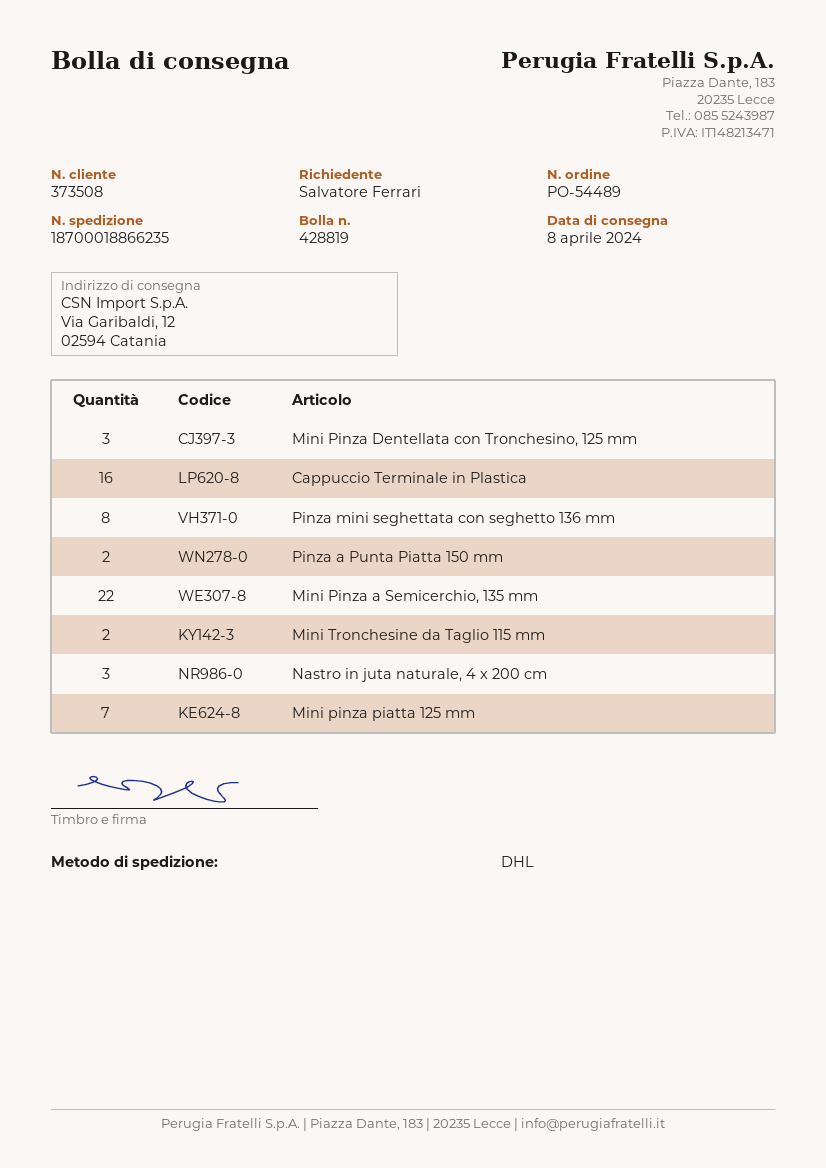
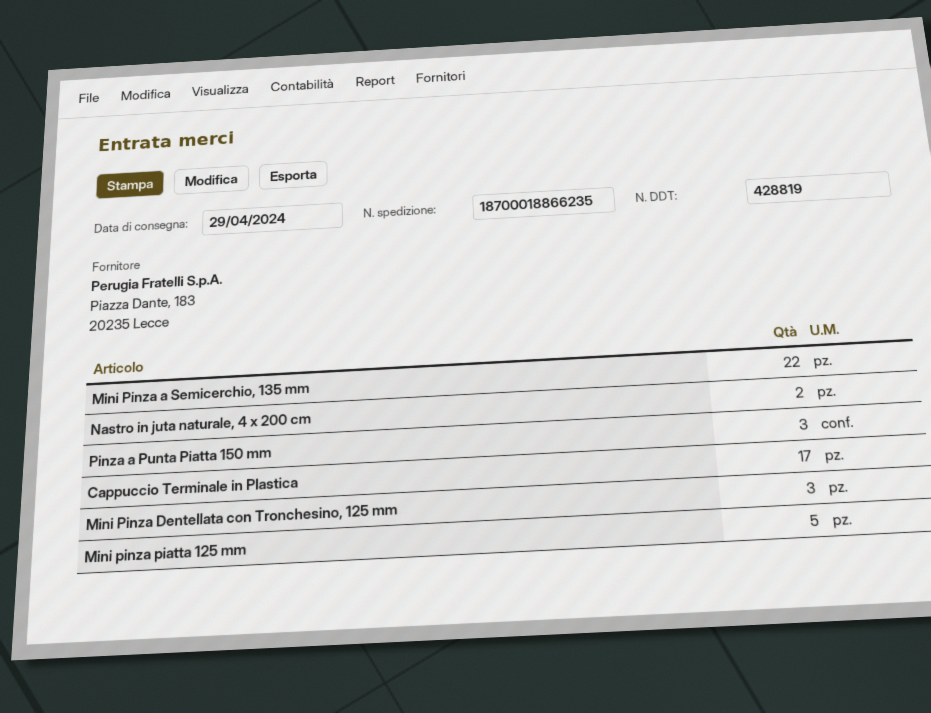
delivery date: 2024-04-08 -> 2024-04-29
Cappuccio Terminale in Plastica: 16 -> 17
Pinza mini seghettata con seghetto 136 mm: 8 -> none
Pinza a Punta Piatta 150 mm: 2 -> 3
Mini Tronchesine da Taglio 115 mm: 2 -> none
Nastro in juta naturale, 4 x 200 cm: 3 -> 2
Mini pinza piatta 125 mm: 7 -> 5

